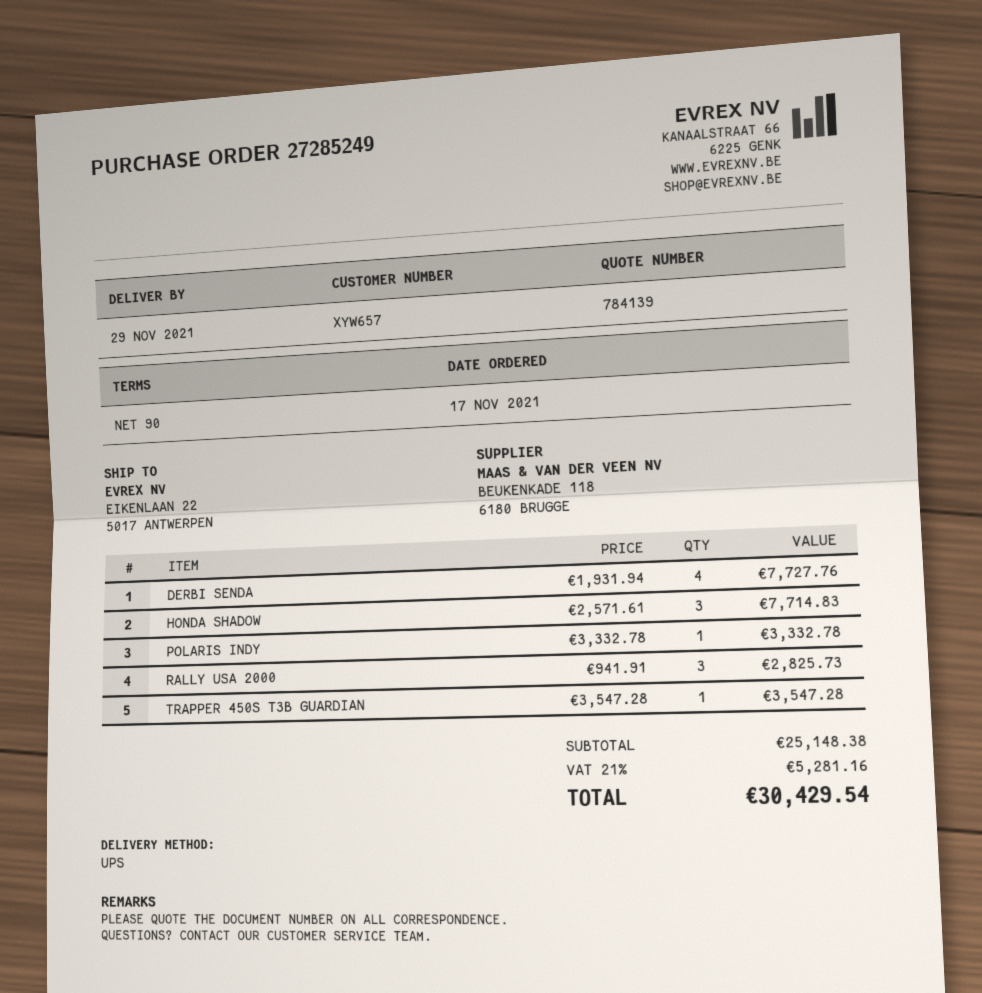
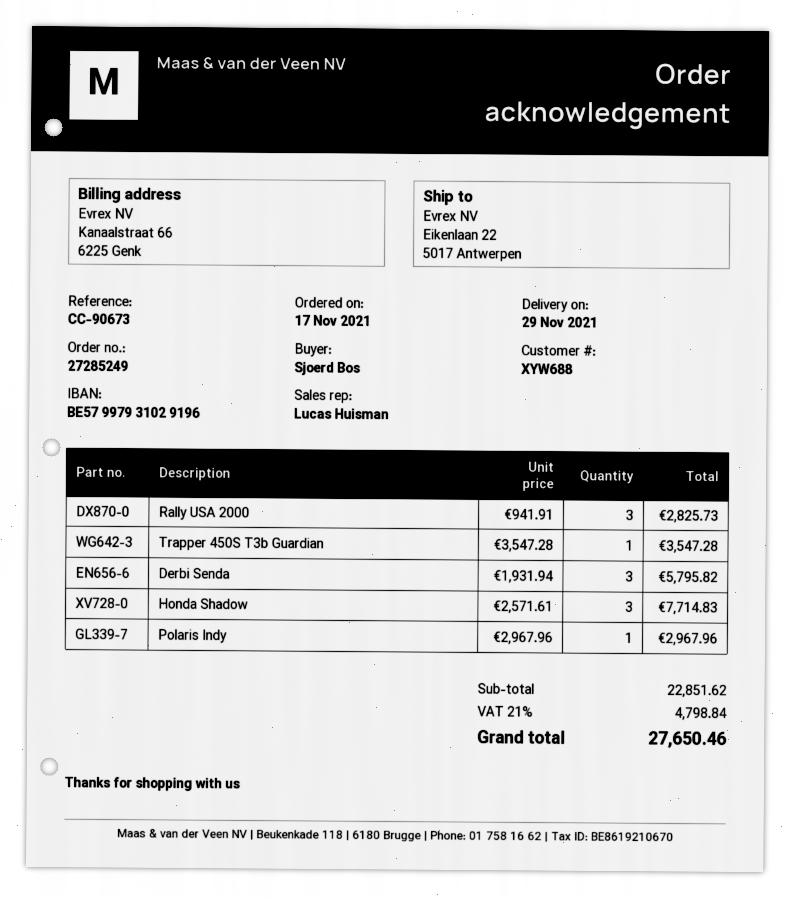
customer number: XYW657 -> XYW688
DERBI SENDA: 4 x 1931.94 = 7727.76 -> 3 x 1931.94 = 5795.82
POLARIS INDY: 1 x 3332.78 = 3332.78 -> 1 x 2967.96 = 2967.96
subtotal: 25148.38 -> 22851.62
tax: 21% = 5281.16 -> 21% = 4798.84
total: 30429.54 -> 27650.46

